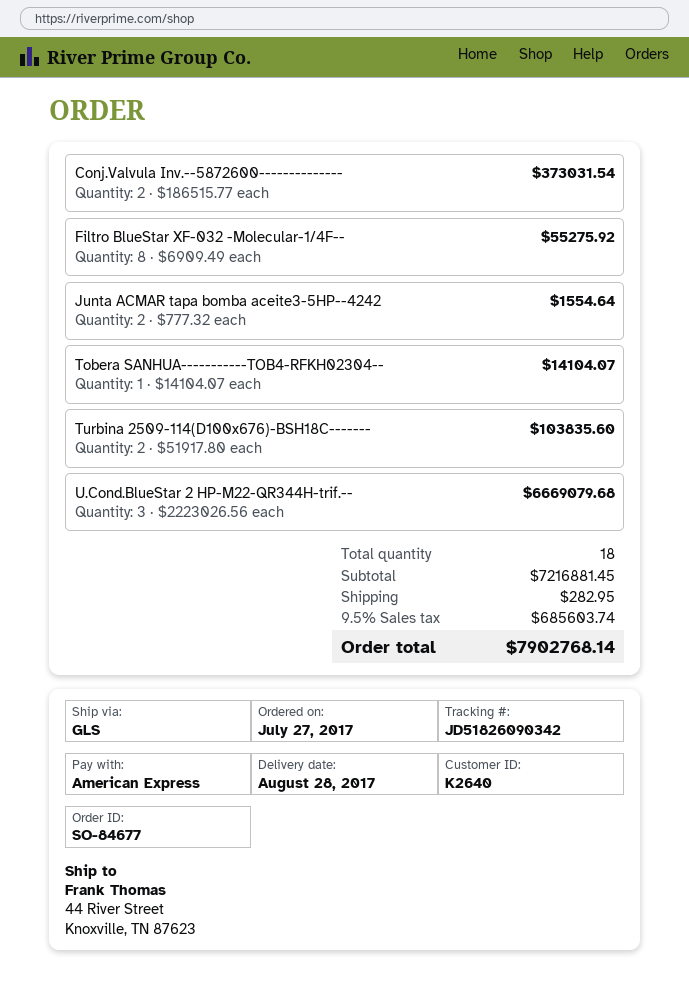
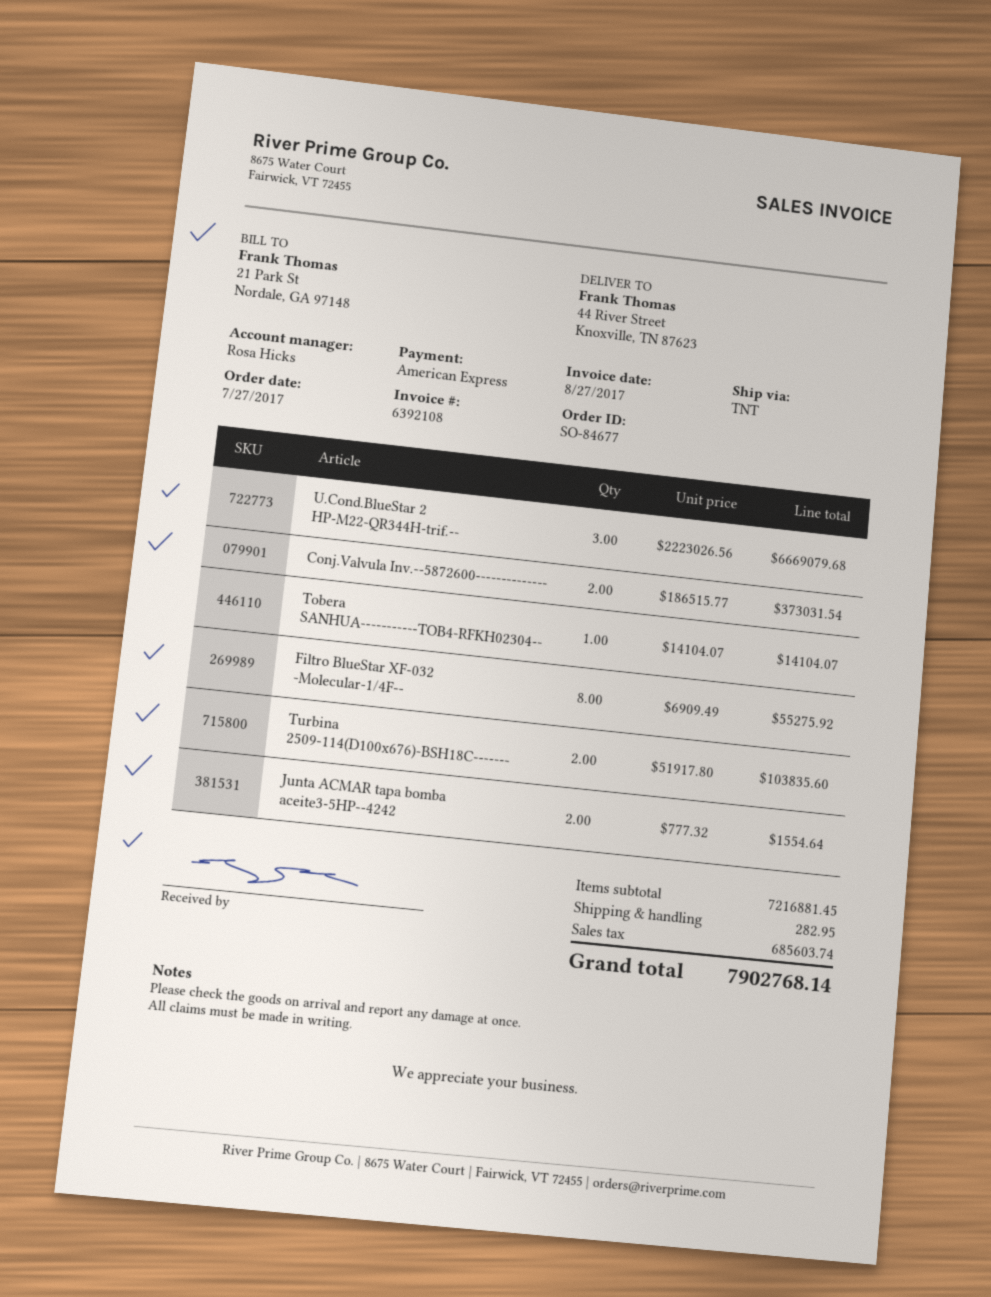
shipping method: GLS -> TNT

